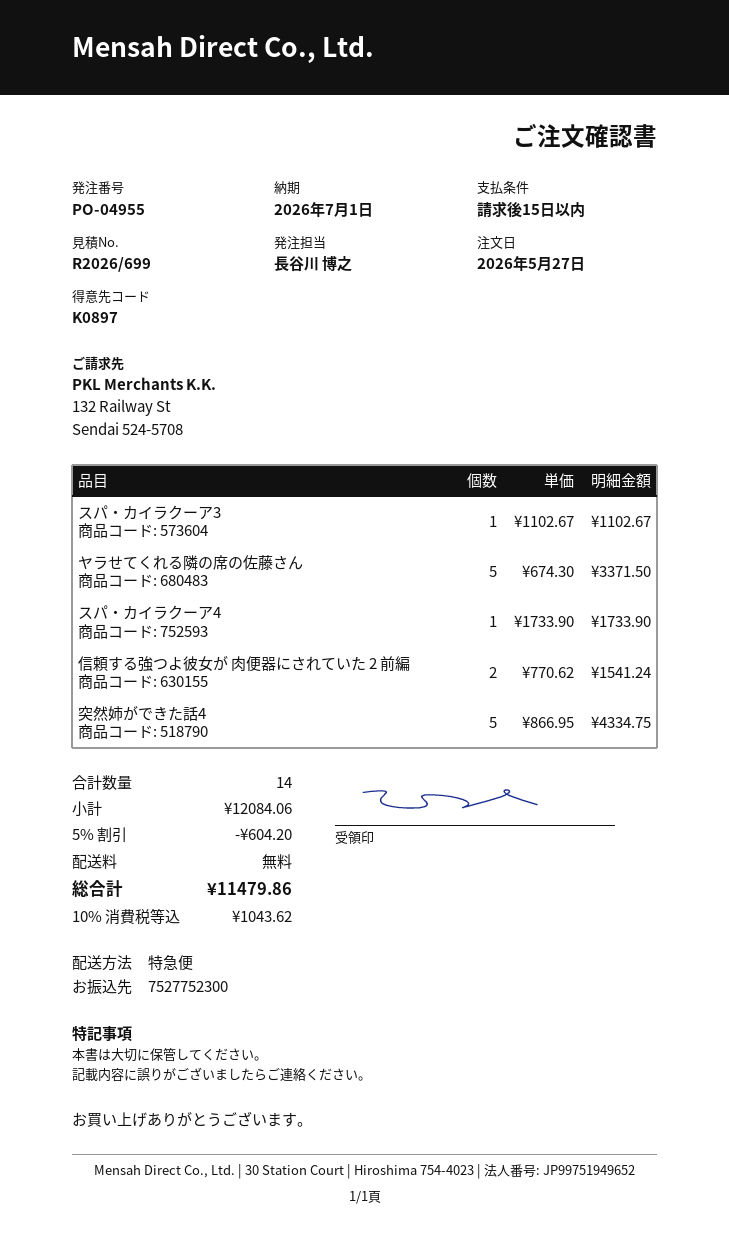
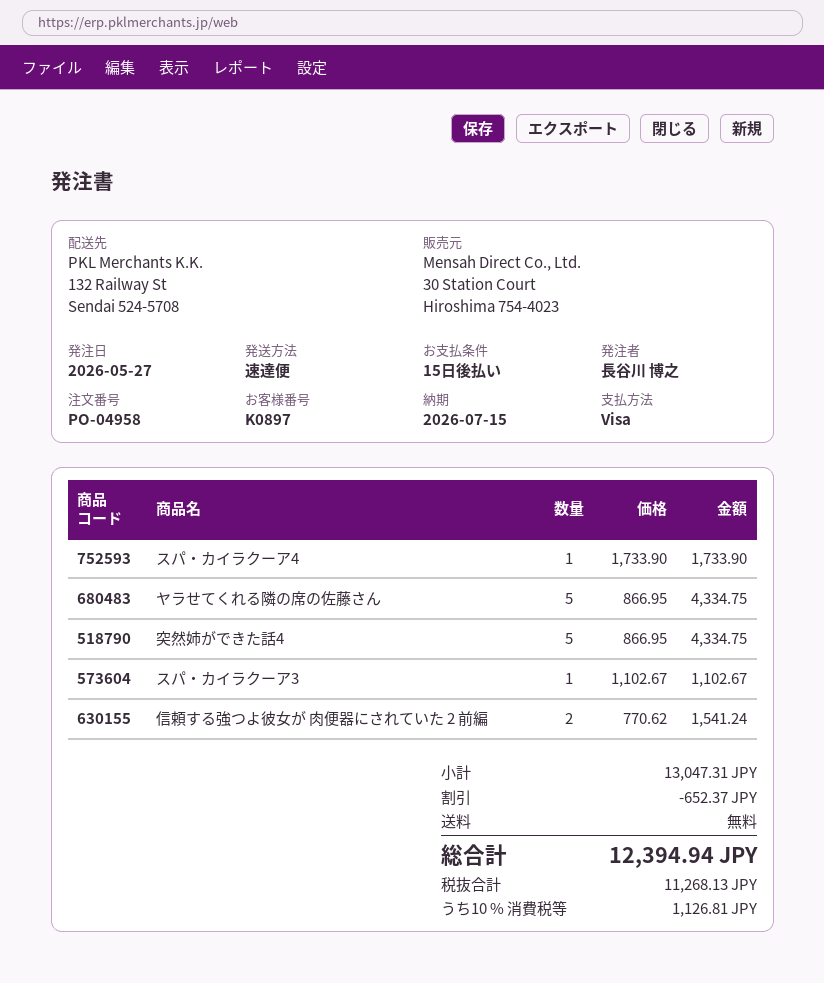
order number: PO-04955 -> PO-04958
delivery date: 2026-07-01 -> 2026-07-15
ヤラせてくれる隣の席の佐藤さん: 5 x 674.30 = 3371.50 -> 5 x 866.95 = 4334.75
subtotal: 12084.06 -> 13047.31
discount: 604.20 -> 652.37
tax: 10% = 1043.62 -> 10% = 1126.81
total: 11479.86 -> 12394.94

